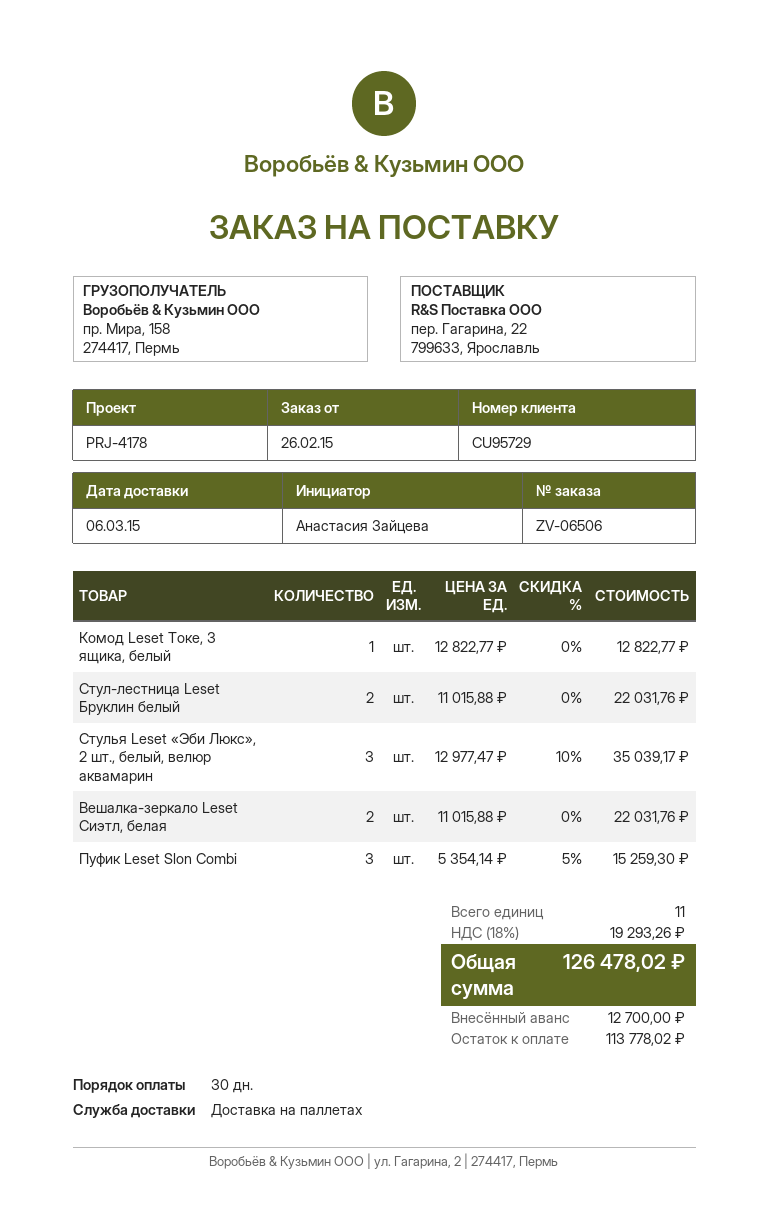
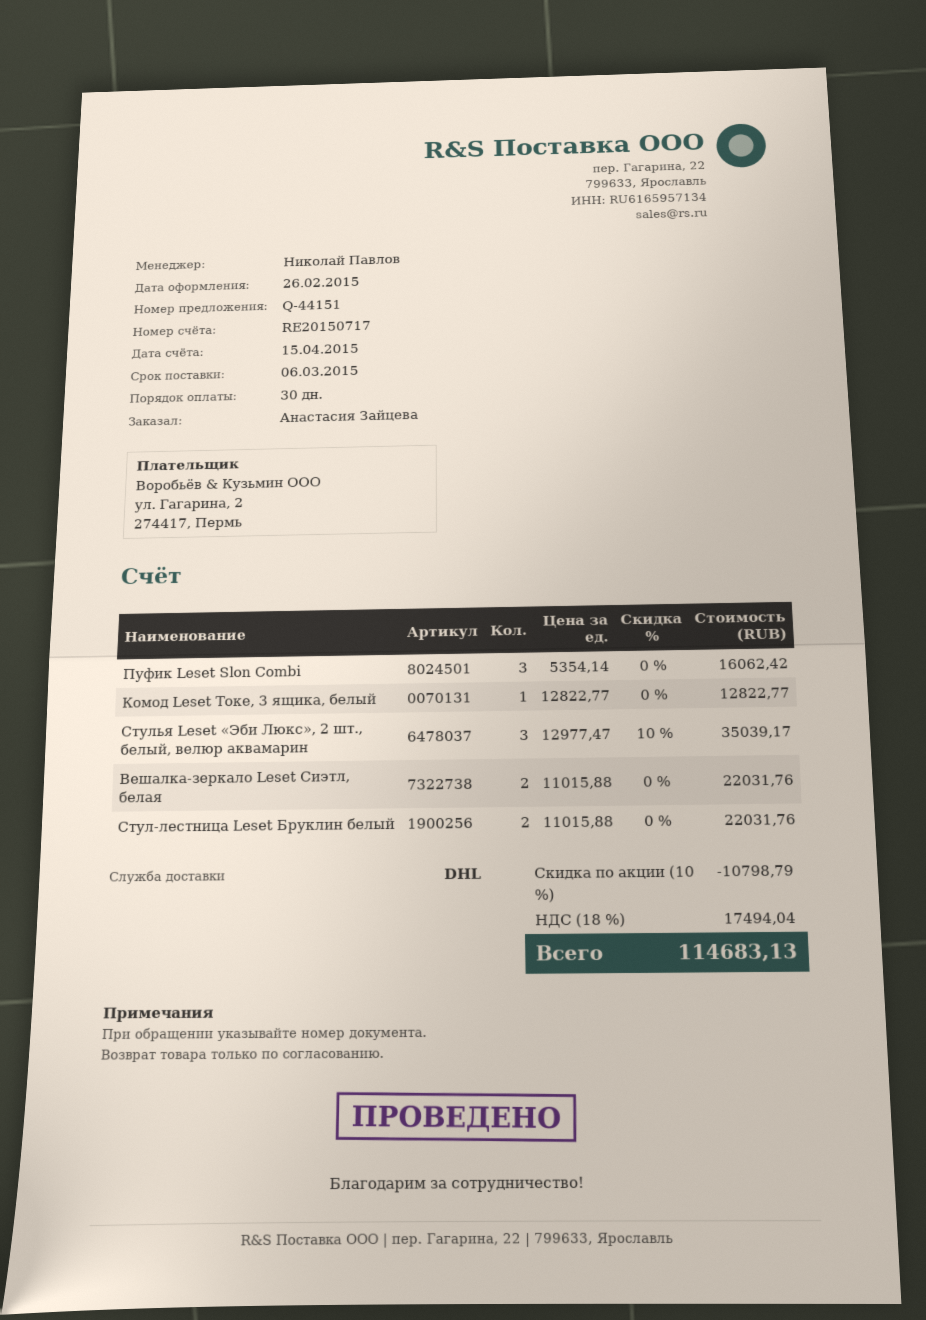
shipping method: pallet freight -> DHL
Пуфик Leset Slon Combi: 3 x 5354.14 - 5% = 15259.30 -> 3 x 5354.14 = 16062.42
discount: none -> 10% = 10798.79
tax: 18% = 19293.26 -> 18% = 17494.04
total: 126478.02 -> 114683.13

